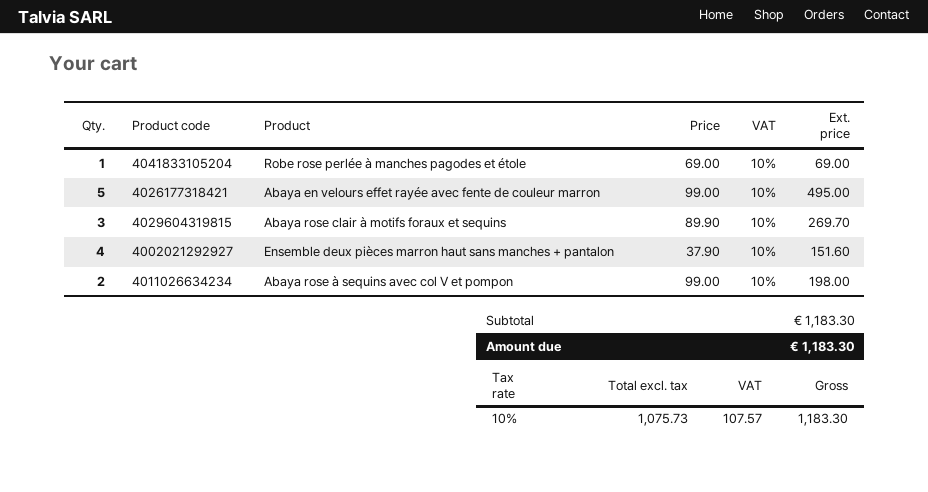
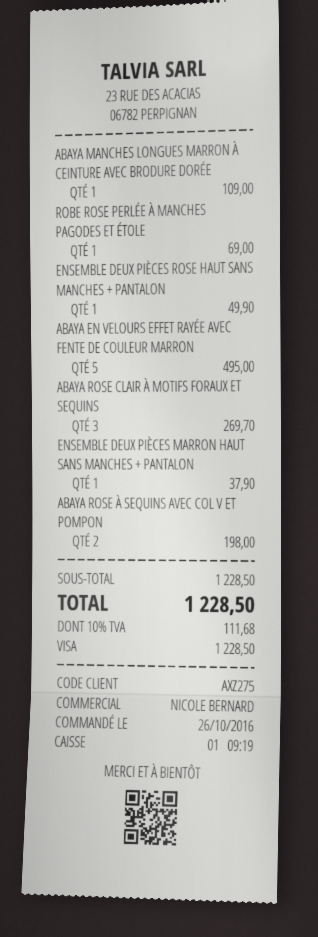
Ensemble deux pièces marron haut sans manches + pantalon: 4 for 151.60 -> 1 for 37.90
ABAYA MANCHES LONGUES MARRON À CEINTURE AVEC BRODURE DORÉE: none -> 1 for 109.00
ENSEMBLE DEUX PIÈCES ROSE HAUT SANS MANCHES + PANTALON: none -> 1 for 49.90
subtotal: 1183.30 -> 1228.50
tax: 10% = 107.57 -> 10% = 111.68
total: 1183.30 -> 1228.50

